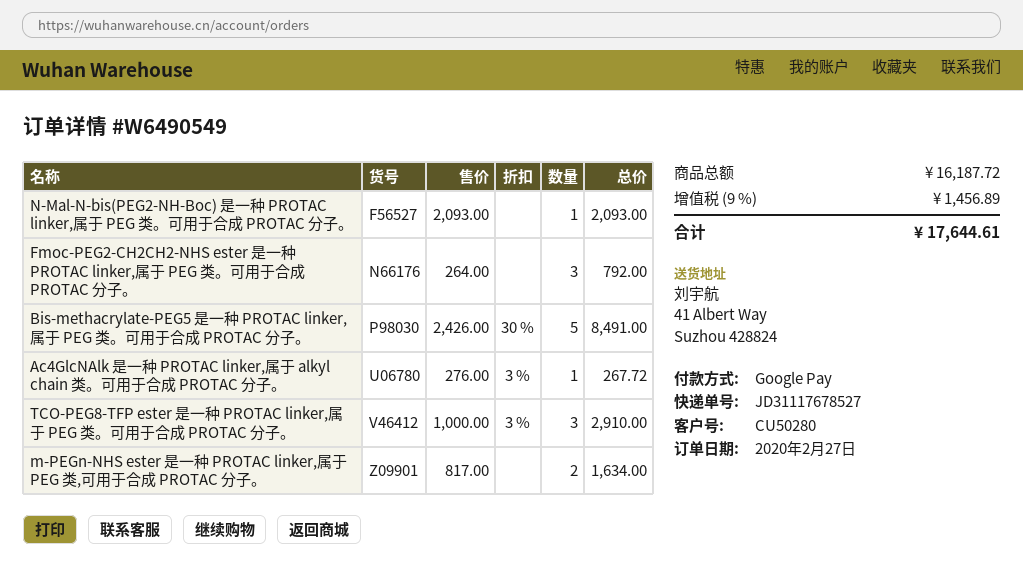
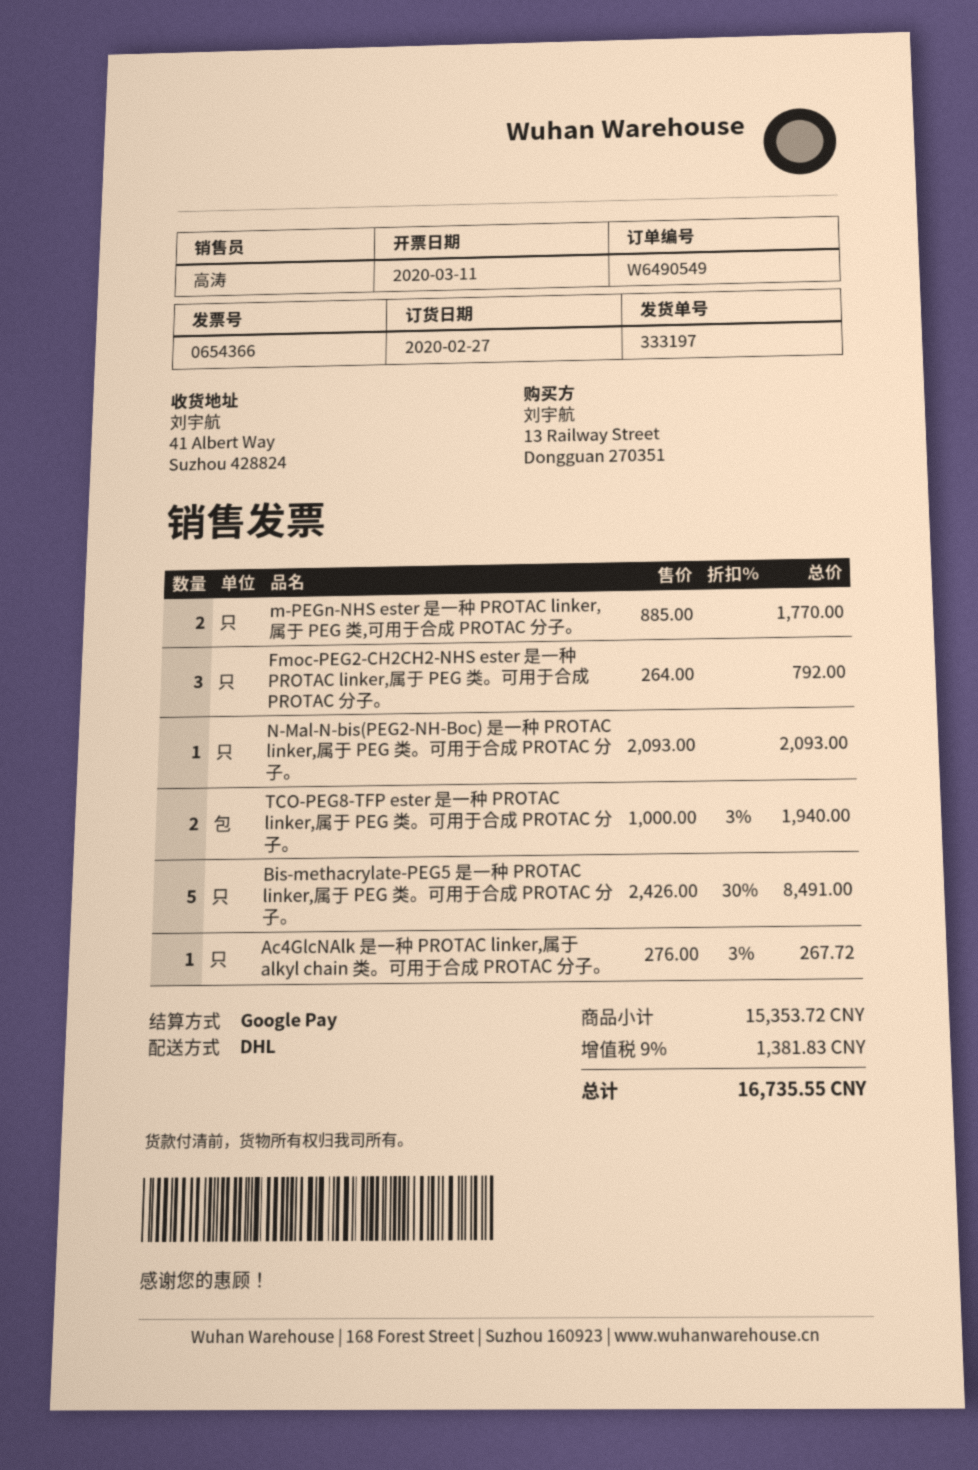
TCO-PEG8-TFP ester 是一种 PROTAC linker,属于 PEG 类。可用于合成 PROTAC 分子。: 3 x 1000.00 - 3% = 2910.00 -> 2 x 1000.00 - 3% = 1940.00
m-PEGn-NHS ester 是一种 PROTAC linker,属于 PEG 类,可用于合成 PROTAC 分子。: 2 x 817.00 = 1634.00 -> 2 x 885.00 = 1770.00
subtotal: 16187.72 -> 15353.72
tax: 9% = 1456.89 -> 9% = 1381.83
total: 17644.61 -> 16735.55

